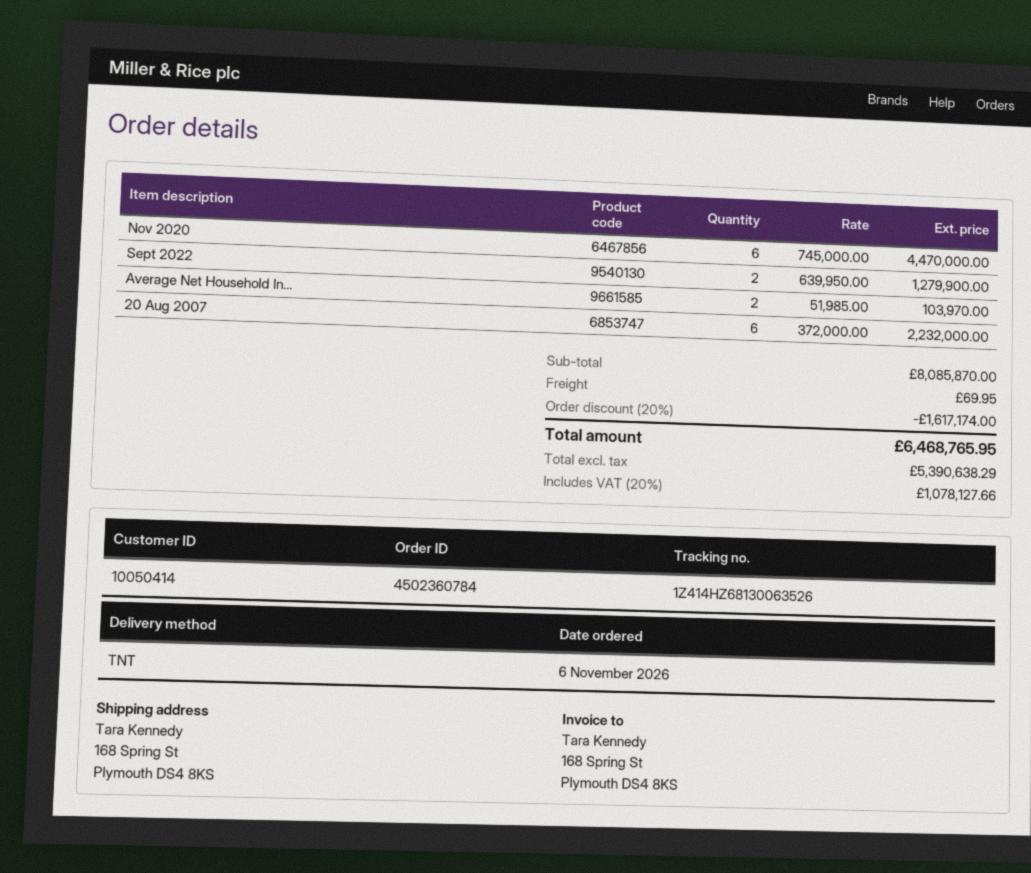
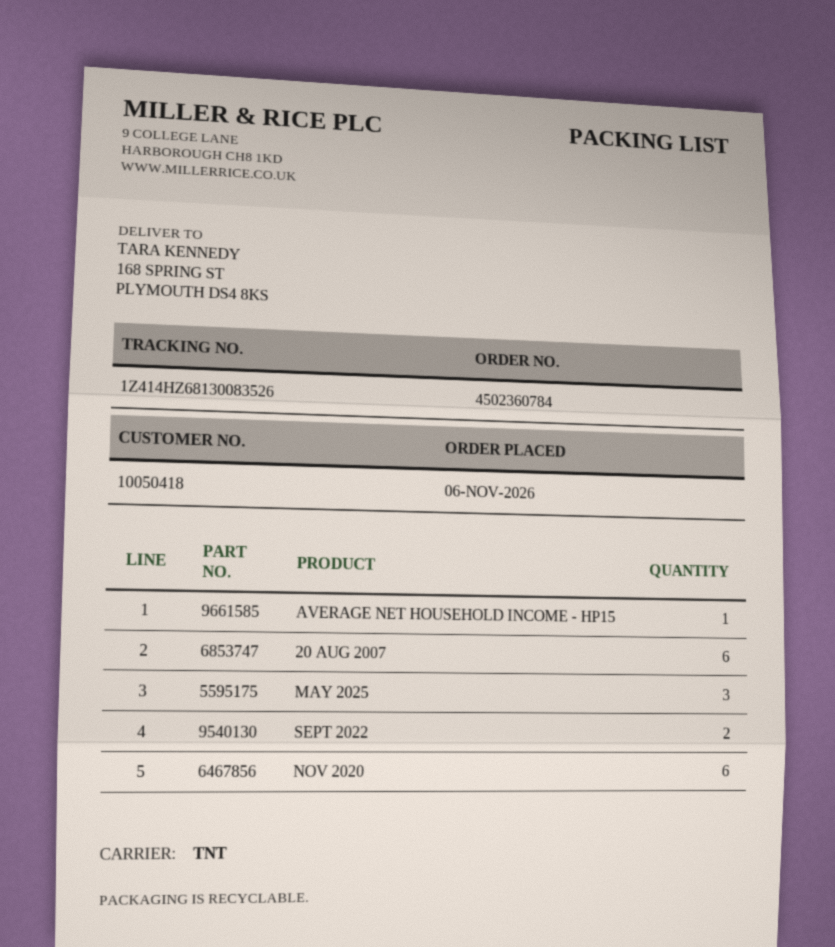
customer number: 10050414 -> 10050418
tracking number: 1Z414HZ68130063526 -> 1Z414HZ68130083526
Average Net Household In...: 2 -> 1
MAY 2025: none -> 3

